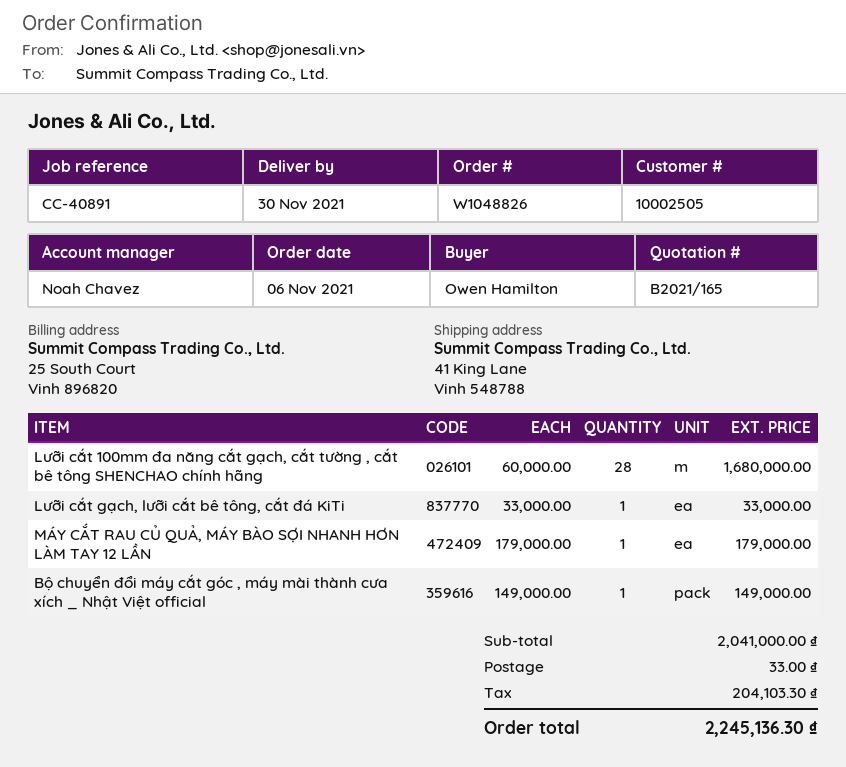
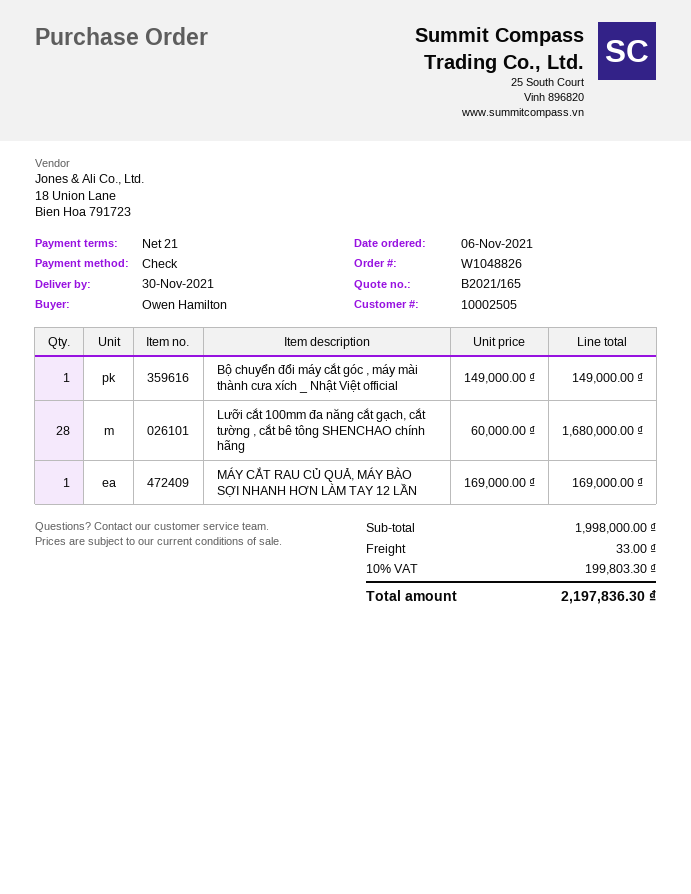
Lưỡi cắt gạch, lưỡi cắt bê tông, cắt đá KiTi: 1 x 33000.00 = 33000.00 -> none
MÁY CẮT RAU CỦ QUẢ, MÁY BÀO SỢI NHANH HƠN LÀM TAY 12 LẦN: 1 x 179000.00 = 179000.00 -> 1 x 169000.00 = 169000.00
subtotal: 2041000.00 -> 1998000.00
tax: 204103.30 -> 199803.30
total: 2245136.30 -> 2197836.30

